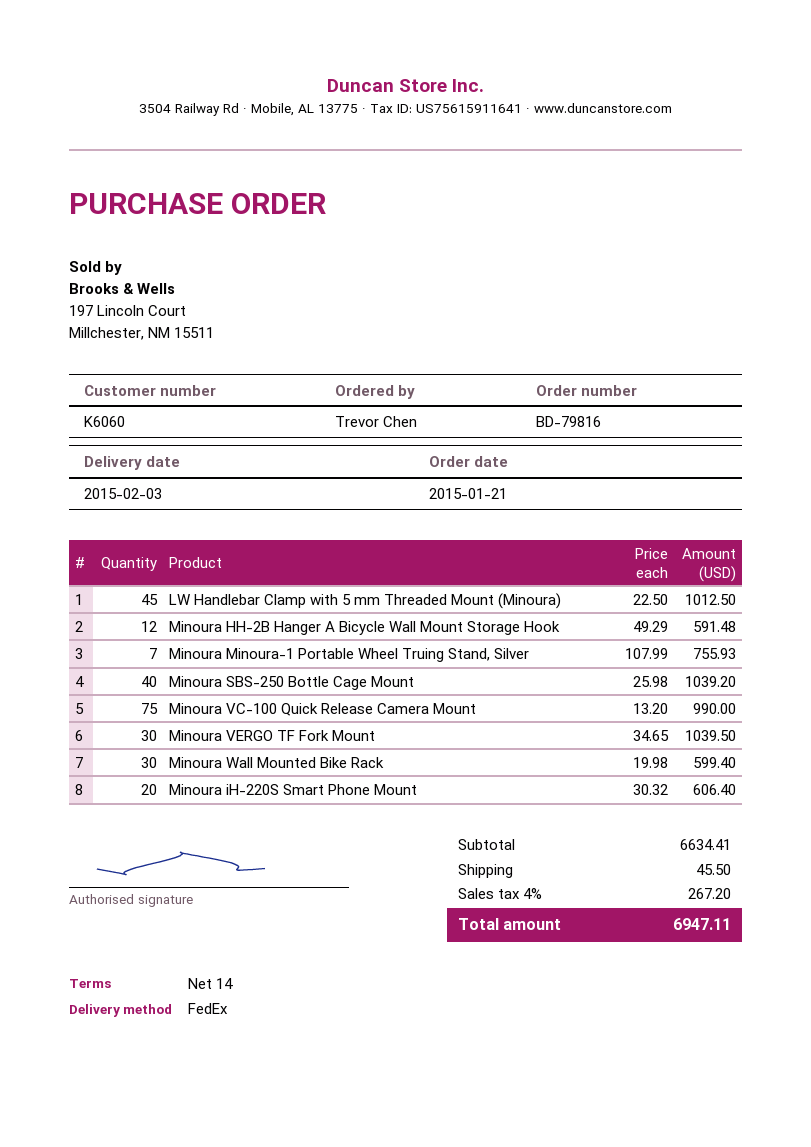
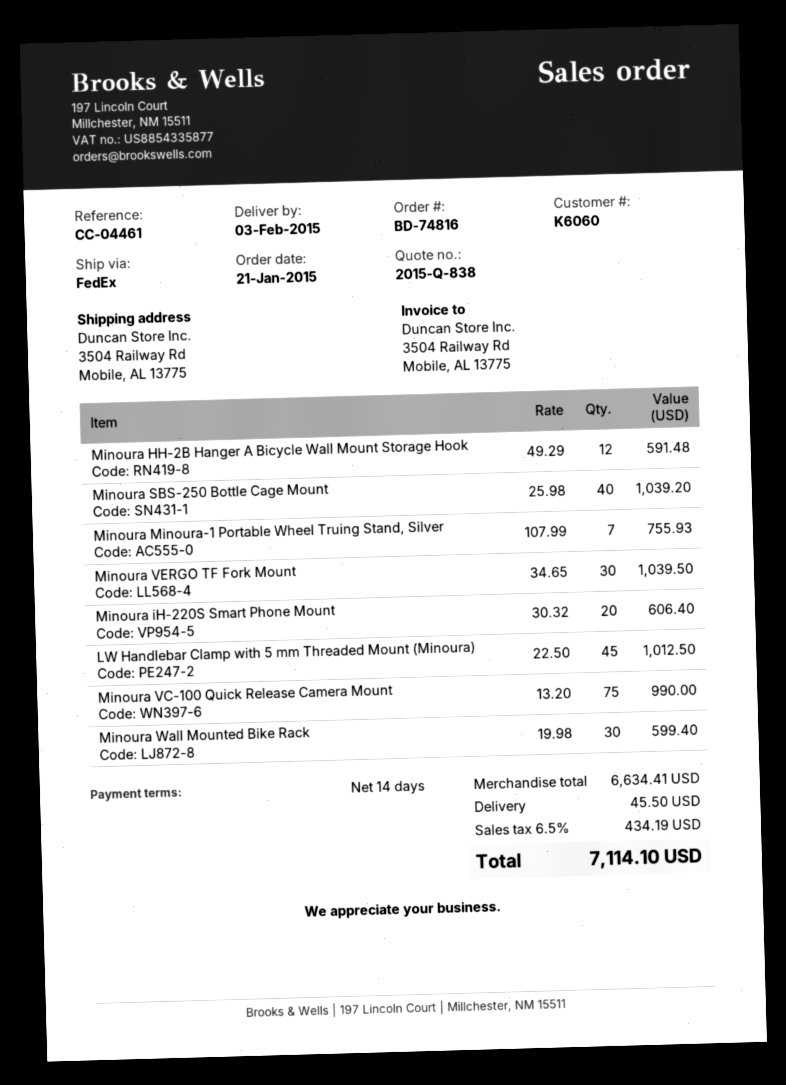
order number: BD-79816 -> BD-74816
tax: 4% = 267.20 -> 6.5% = 434.19
total: 6947.11 -> 7114.10

